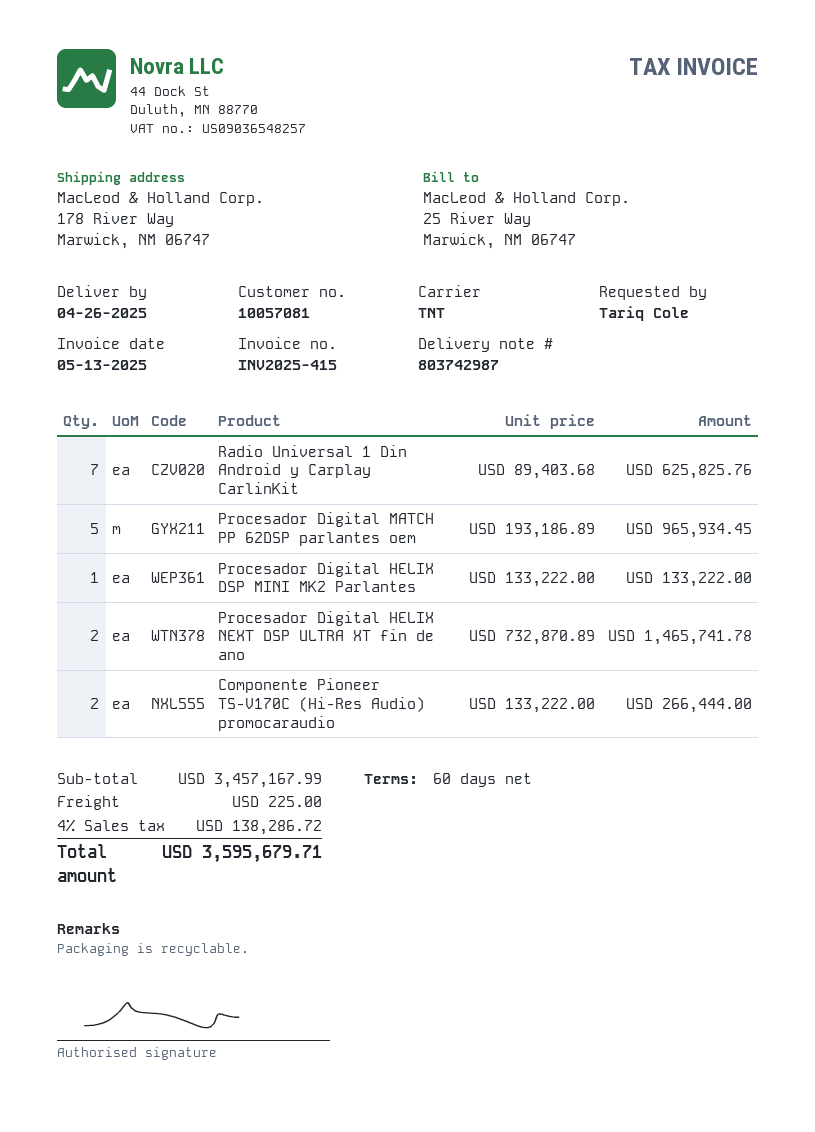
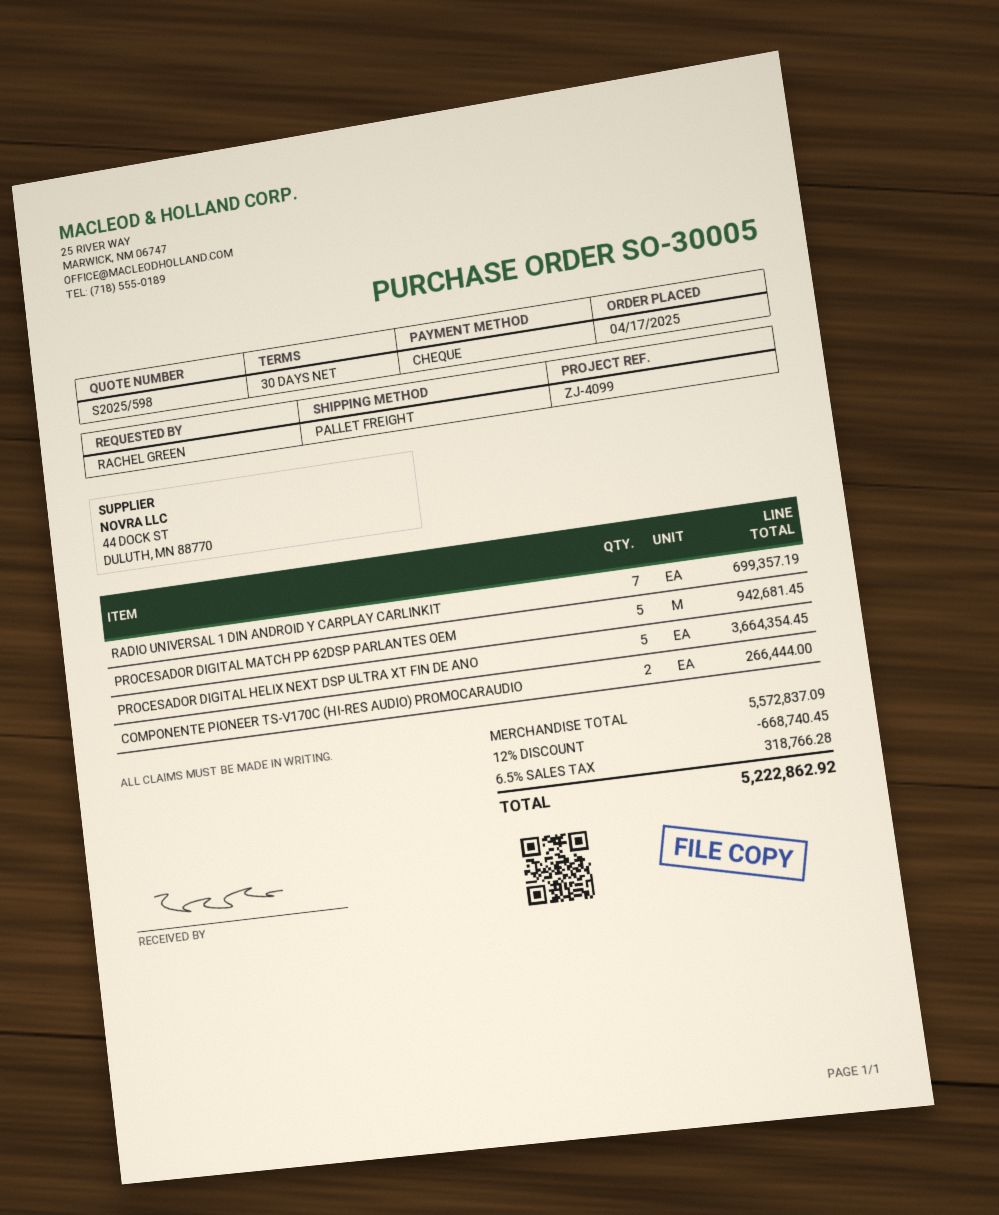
payment terms: 60 days -> 30 days
ordered by: Tariq Cole -> RACHEL GREEN
shipping method: TNT -> pallet freight
Radio Universal 1 Din Android y Carplay CarlinKit: 7 for 625825.76 -> 7 for 699357.19
Procesador Digital MATCH PP 62DSP parlantes oem: 5 for 965934.45 -> 5 for 942681.45
Procesador Digital HELIX DSP MINI MK2 Parlantes: 1 for 133222.00 -> none
Procesador Digital HELIX NEXT DSP ULTRA XT fin de ano: 2 for 1465741.78 -> 5 for 3664354.45
subtotal: 3457167.99 -> 5572837.09
discount: none -> 12% = 668740.45
shipping: 225.00 -> none
tax: 4% = 138286.72 -> 6.5% = 318766.28
total: 3595679.71 -> 5222862.92

